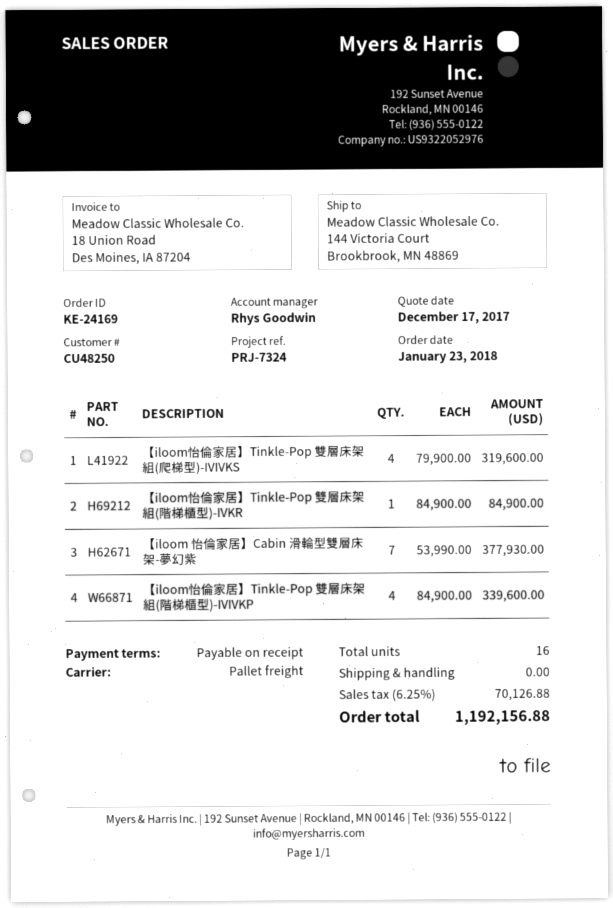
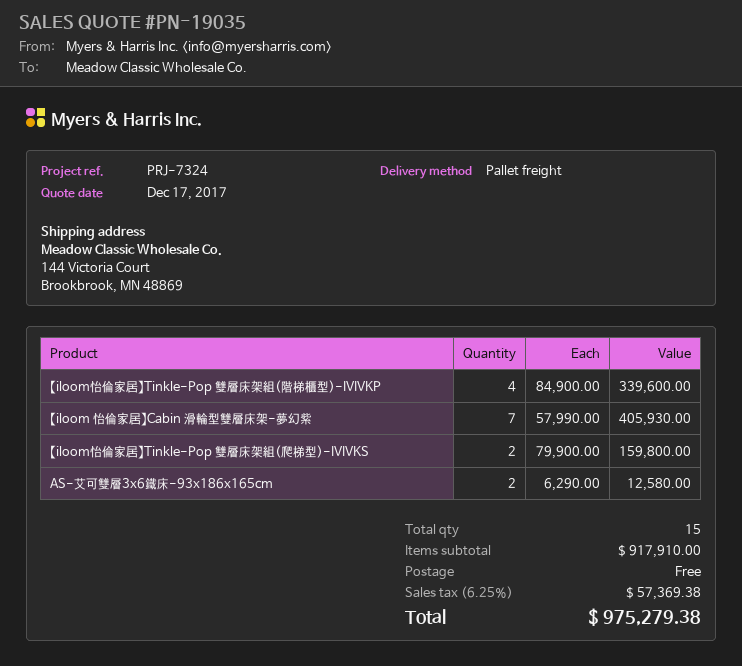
【iloom怡倫家居】Tinkle-Pop 雙層床架組(爬梯型)-IVIVKS: 4 x 79900.00 = 319600.00 -> 2 x 79900.00 = 159800.00
【iloom怡倫家居】Tinkle-Pop 雙層床架組(階梯櫃型)-IVKR: 1 x 84900.00 = 84900.00 -> none
【iloom 怡倫家居】Cabin 滑輪型雙層床架-夢幻紫: 7 x 53990.00 = 377930.00 -> 7 x 57990.00 = 405930.00
AS-艾可雙層3x6鐵床-93x186x165cm: none -> 2 x 6290.00 = 12580.00
total quantity: 16 -> 15
tax: 6.25% = 70126.88 -> 6.25% = 57369.38
total: 1192156.88 -> 975279.38

